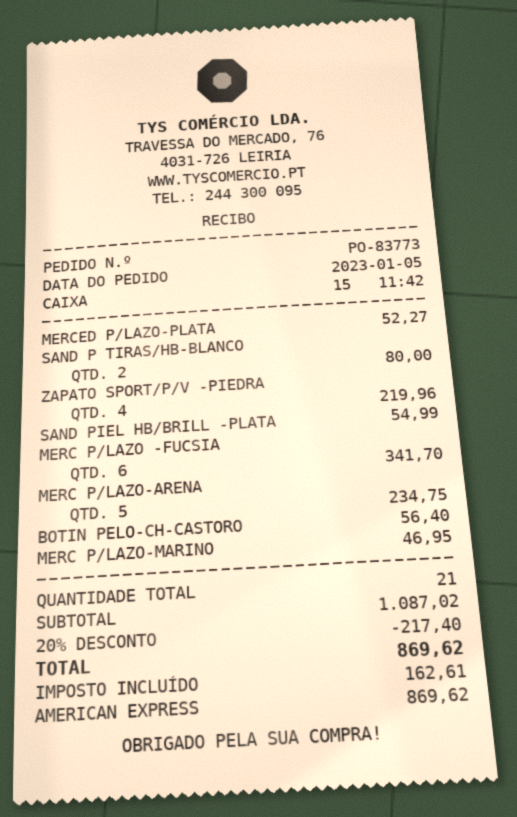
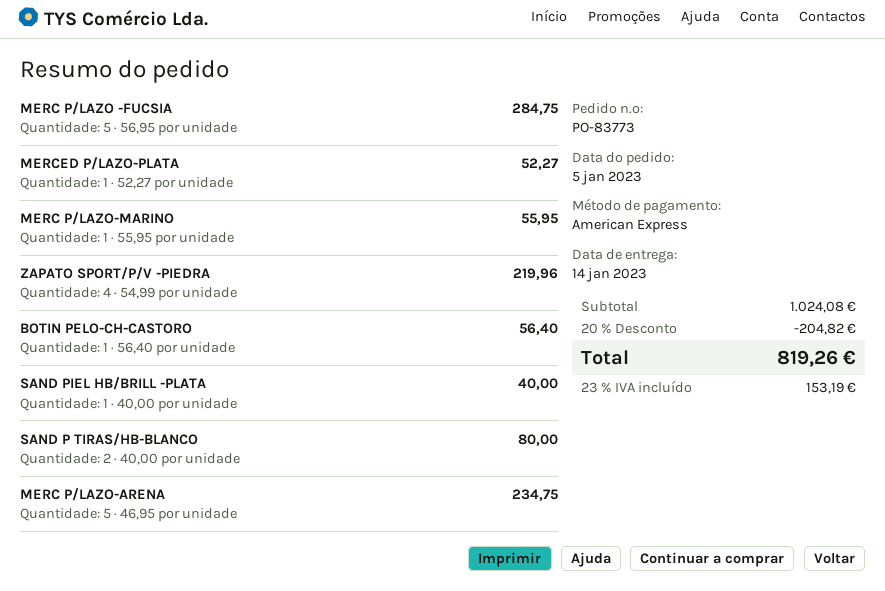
SAND PIEL HB/BRILL -PLATA: 1 for 54.99 -> 1 for 40.00
MERC P/LAZO -FUCSIA: 6 for 341.70 -> 5 for 284.75
MERC P/LAZO-MARINO: 1 for 46.95 -> 1 for 55.95
subtotal: 1087.02 -> 1024.08
discount: 20% = 217.40 -> 20% = 204.82
tax: 162.61 -> 153.19
total: 869.62 -> 819.26

